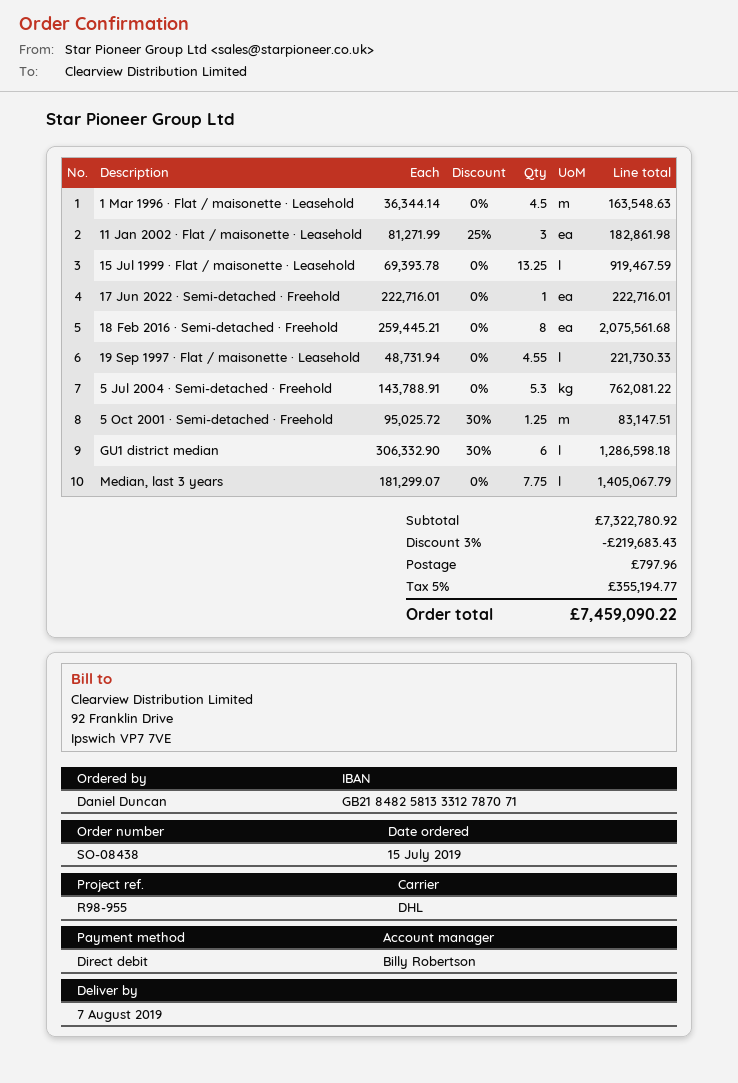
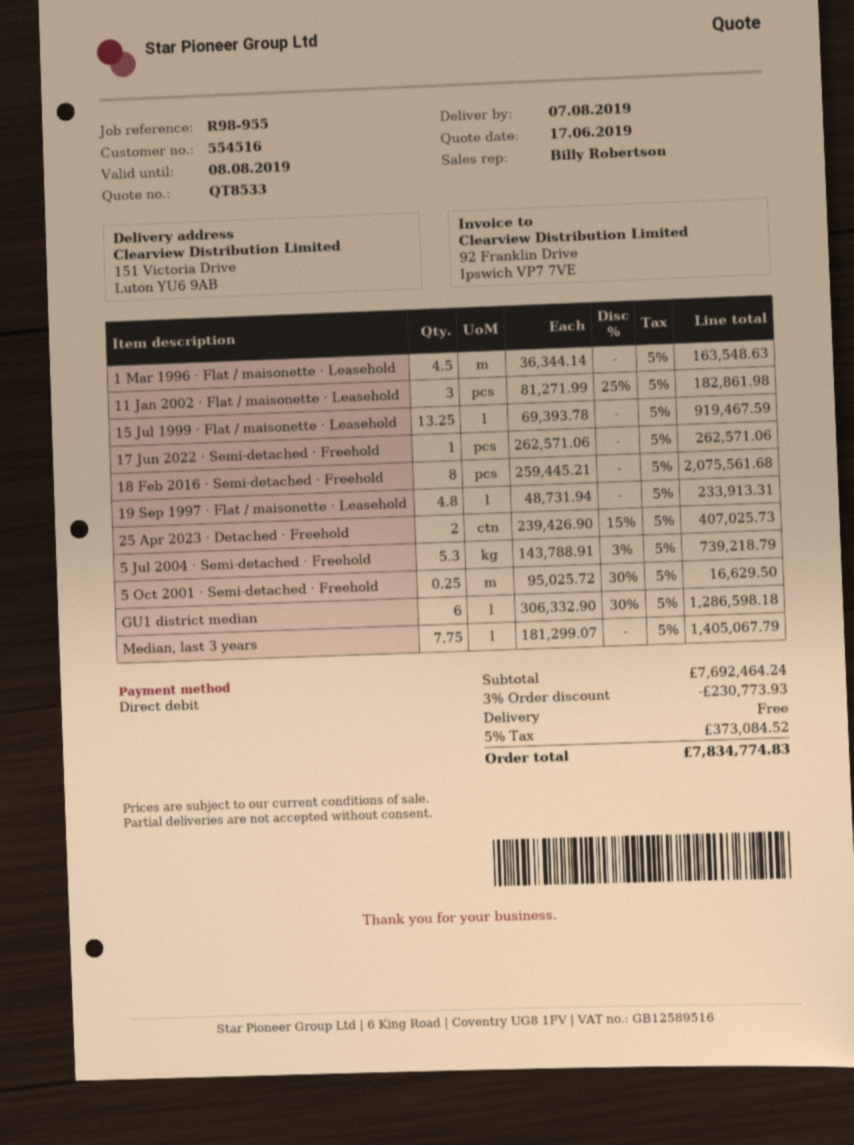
17 Jun 2022 · Semi-detached · Freehold: 1 x 222716.01 = 222716.01 -> 1 x 262571.06 = 262571.06
19 Sep 1997 · Flat / maisonette · Leasehold: 4.55 x 48731.94 = 221730.33 -> 4.8 x 48731.94 = 233913.31
5 Jul 2004 · Semi-detached · Freehold: 5.3 x 143788.91 = 762081.22 -> 5.3 x 143788.91 - 3% = 739218.79
5 Oct 2001 · Semi-detached · Freehold: 1.25 x 95025.72 - 30% = 83147.51 -> 0.25 x 95025.72 - 30% = 16629.50
25 Apr 2023 · Detached · Freehold: none -> 2 x 239426.90 - 15% = 407025.73
subtotal: 7322780.92 -> 7692464.24
discount: 3% = 219683.43 -> 3% = 230773.93
shipping: 797.96 -> 0.00
tax: 5% = 355194.77 -> 5% = 373084.52
total: 7459090.22 -> 7834774.83

